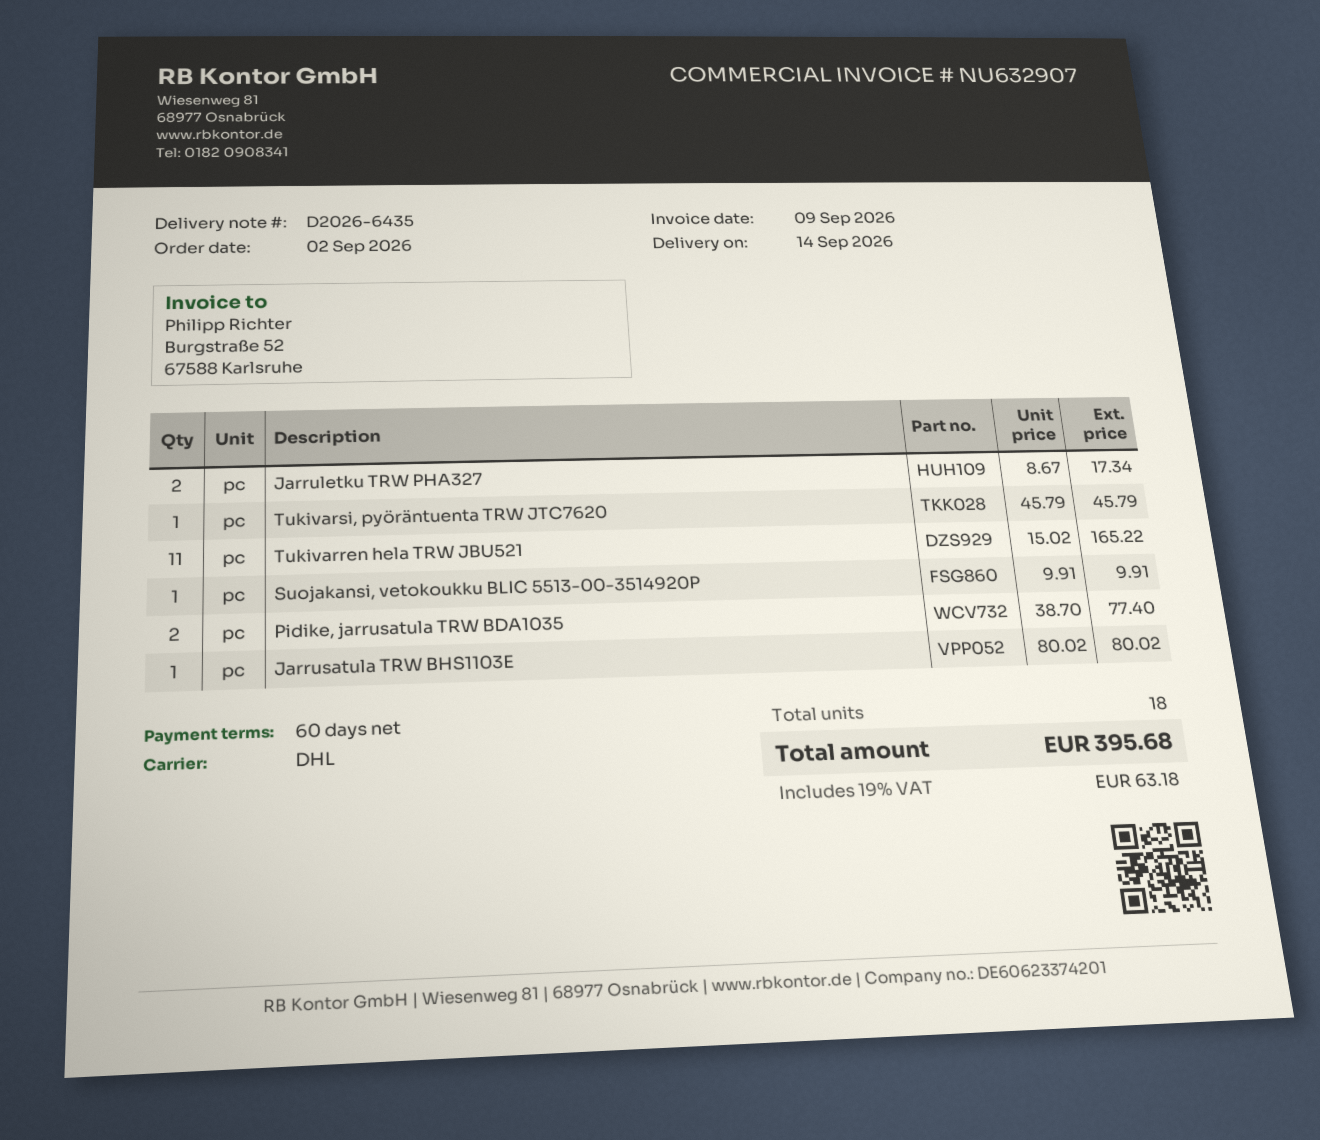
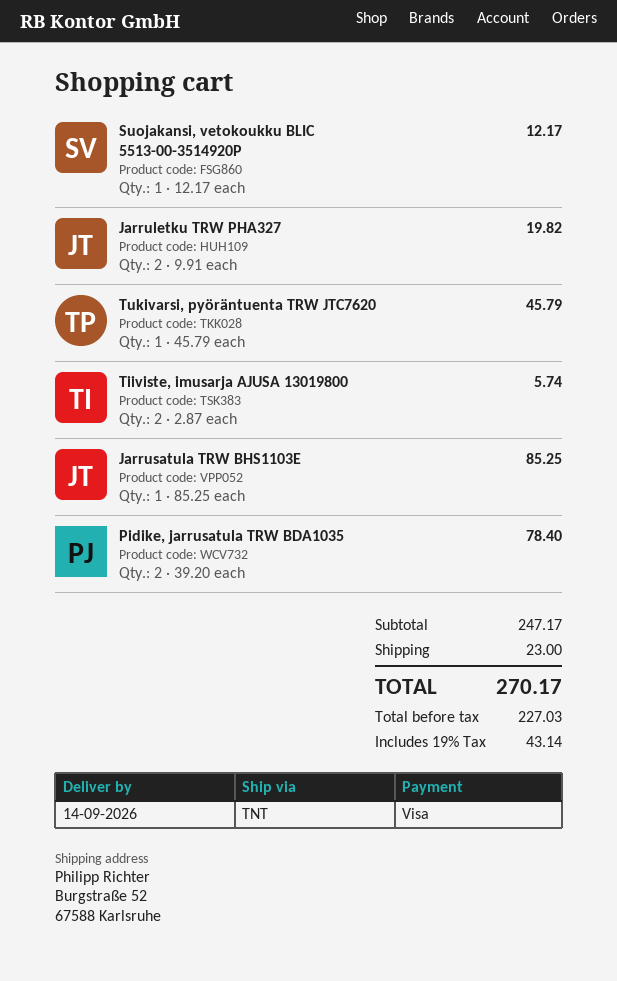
shipping method: DHL -> TNT
Jarruletku TRW PHA327: 2 x 8.67 = 17.34 -> 2 x 9.91 = 19.82
Tukivarren hela TRW JBU521: 11 x 15.02 = 165.22 -> none
Suojakansi, vetokoukku BLIC 5513-00-3514920P: 1 x 9.91 = 9.91 -> 1 x 12.17 = 12.17
Pidike, jarrusatula TRW BDA1035: 2 x 38.70 = 77.40 -> 2 x 39.20 = 78.40
Jarrusatula TRW BHS1103E: 1 x 80.02 = 80.02 -> 1 x 85.25 = 85.25
Tiiviste, imusarja AJUSA 13019800: none -> 2 x 2.87 = 5.74
shipping: none -> 23.00
tax: 19% = 63.18 -> 19% = 43.14
total: 395.68 -> 270.17

